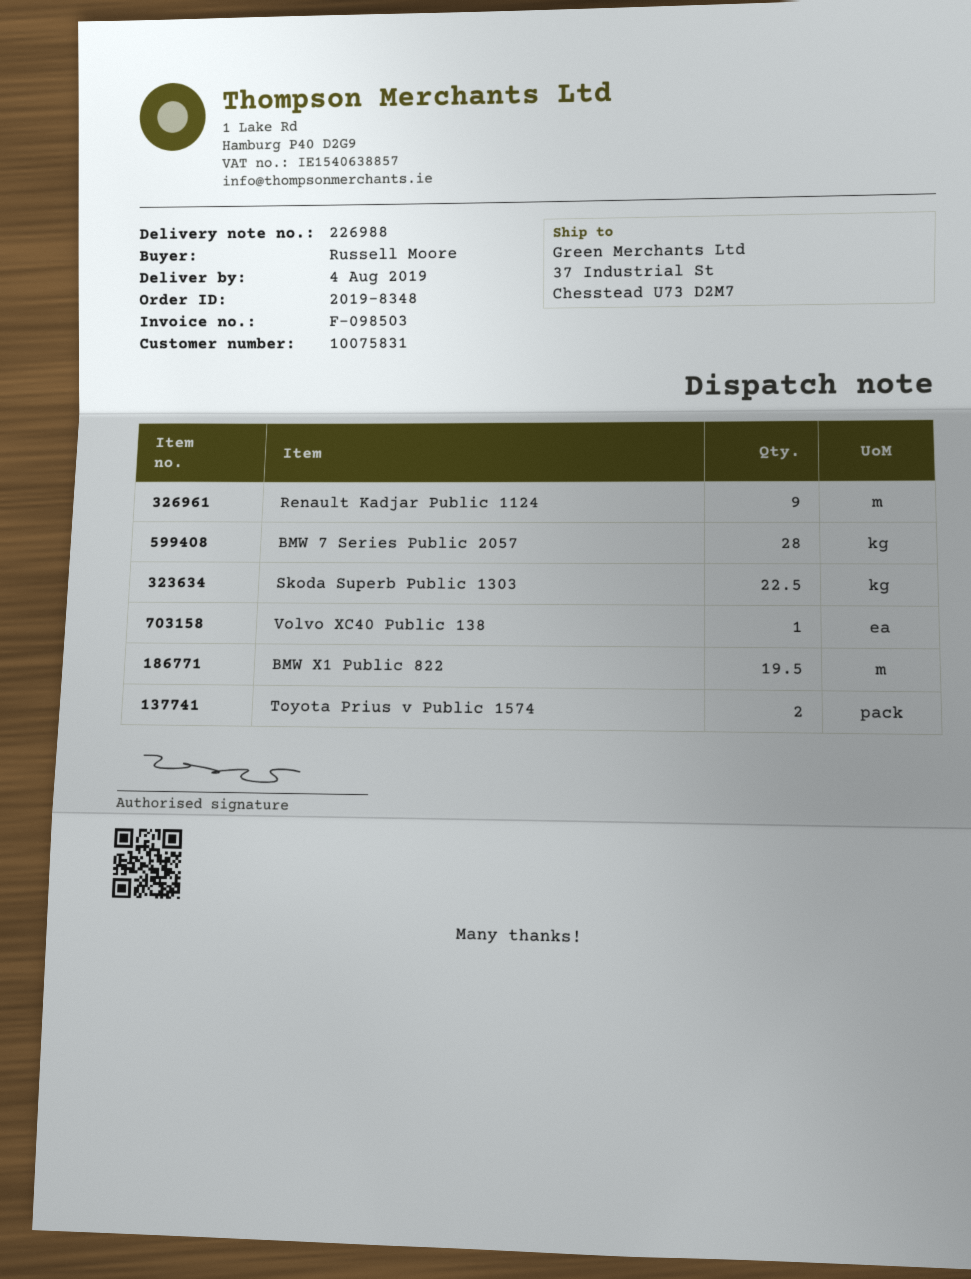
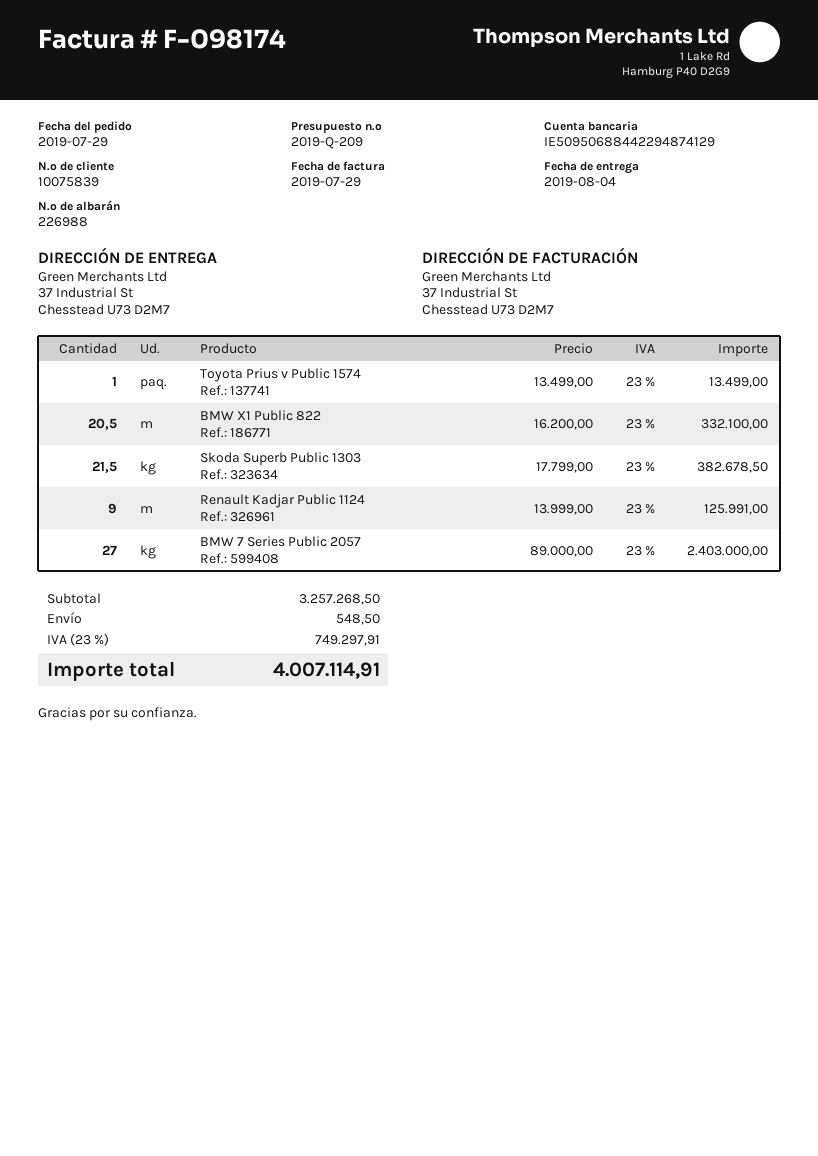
invoice number: F-098503 -> F-098174
customer number: 10075831 -> 10075839
BMW 7 Series Public 2057: 28 -> 27
Skoda Superb Public 1303: 22.5 -> 21.5
Volvo XC40 Public 138: 1 -> none
BMW X1 Public 822: 19.5 -> 20.5
Toyota Prius v Public 1574: 2 -> 1

